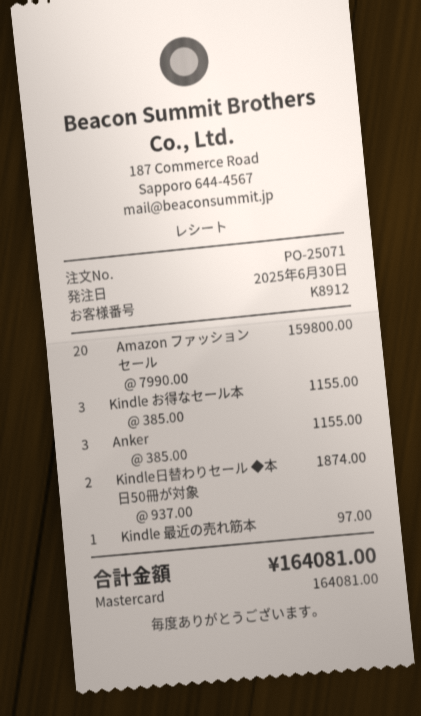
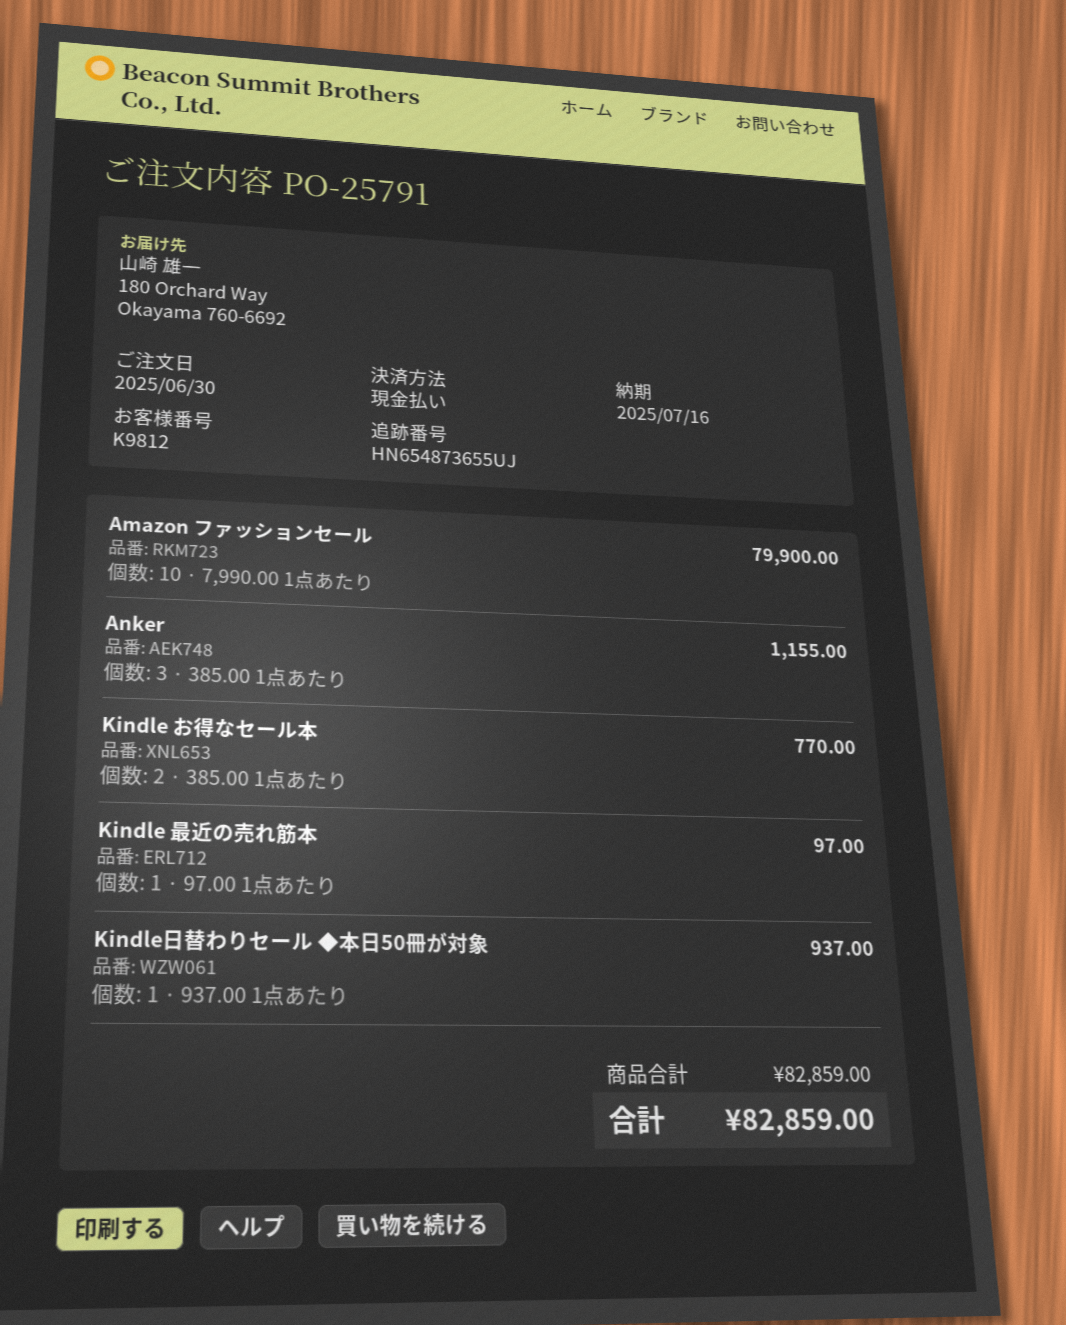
order number: PO-25071 -> PO-25791
customer number: K8912 -> K9812
payment method: Mastercard -> cash
Amazon ファッションセール: 20 x 7990.00 = 159800.00 -> 10 x 7990.00 = 79900.00
Kindle お得なセール本: 3 x 385.00 = 1155.00 -> 2 x 385.00 = 770.00
Kindle日替わりセール ◆本日50冊が対象: 2 x 937.00 = 1874.00 -> 1 x 937.00 = 937.00
total: 164081.00 -> 82859.00

